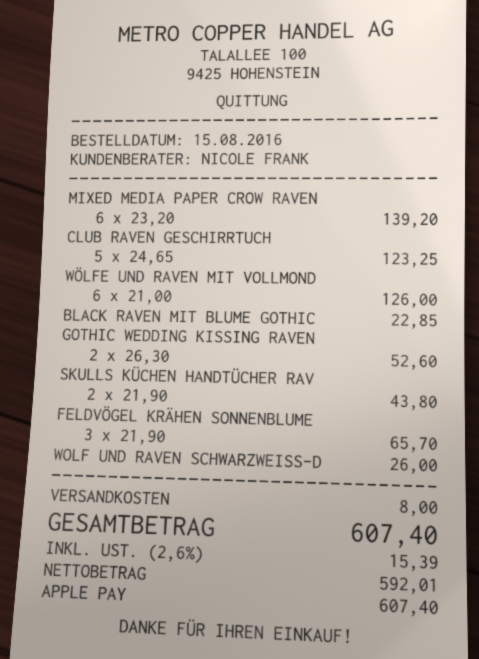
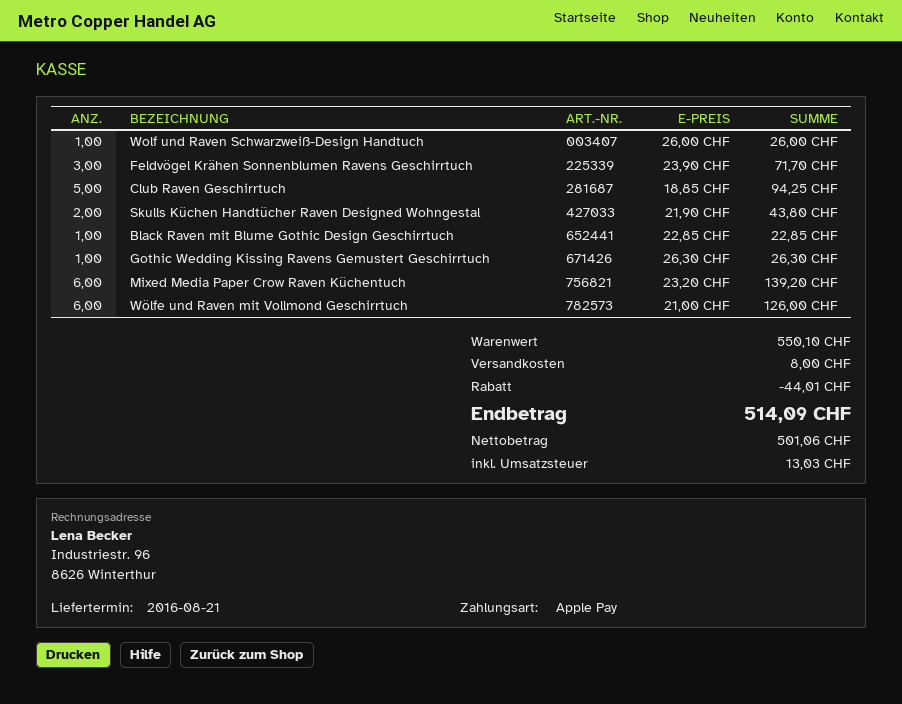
CLUB RAVEN GESCHIRRTUCH: 5 x 24.65 = 123.25 -> 5 x 18.85 = 94.25
GOTHIC WEDDING KISSING RAVEN: 2 x 26.30 = 52.60 -> 1 x 26.30 = 26.30
FELDVÖGEL KRÄHEN SONNENBLUME: 3 x 21.90 = 65.70 -> 3 x 23.90 = 71.70
discount: none -> 44.01
net: 592.01 -> 501.06
tax: 15.39 -> 13.03
total: 607.40 -> 514.09

